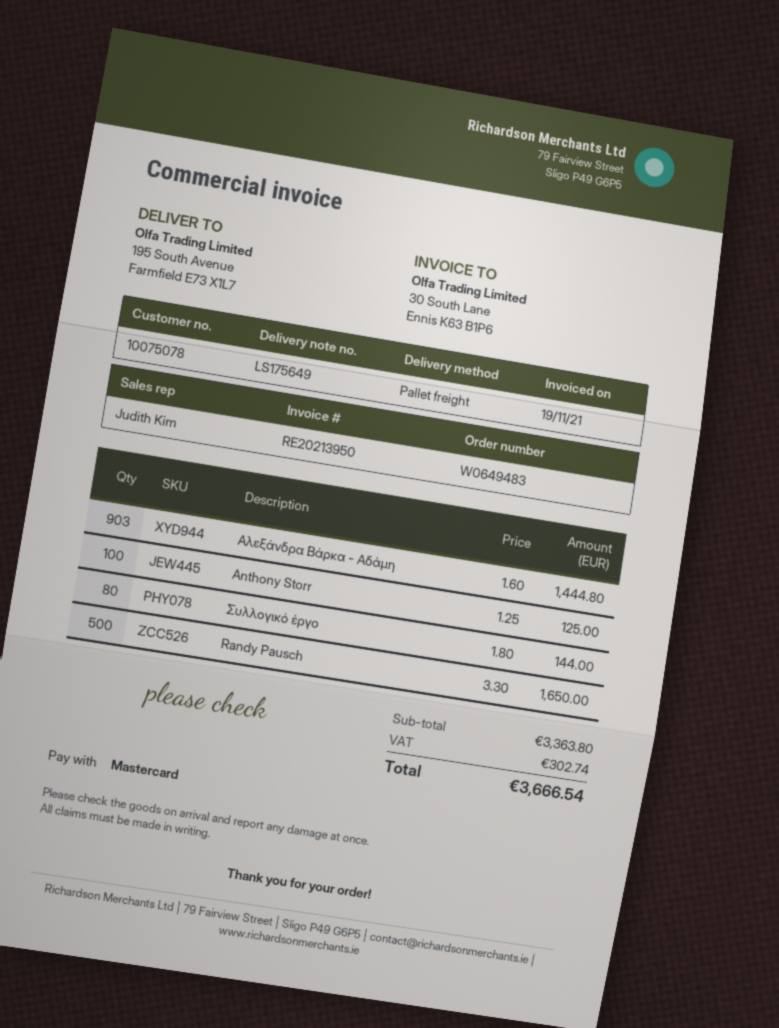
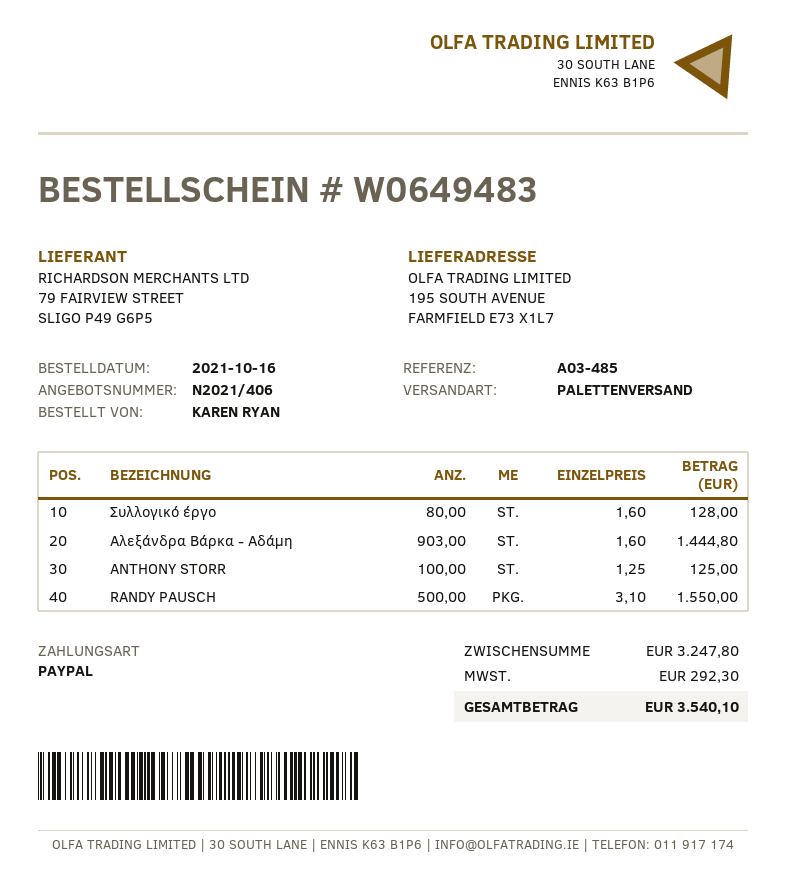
payment method: Mastercard -> PayPal
Συλλογικό έργο: 80 x 1.80 = 144.00 -> 80 x 1.60 = 128.00
Randy Pausch: 500 x 3.30 = 1650.00 -> 500 x 3.10 = 1550.00
subtotal: 3363.80 -> 3247.80
tax: 302.74 -> 292.30
total: 3666.54 -> 3540.10

